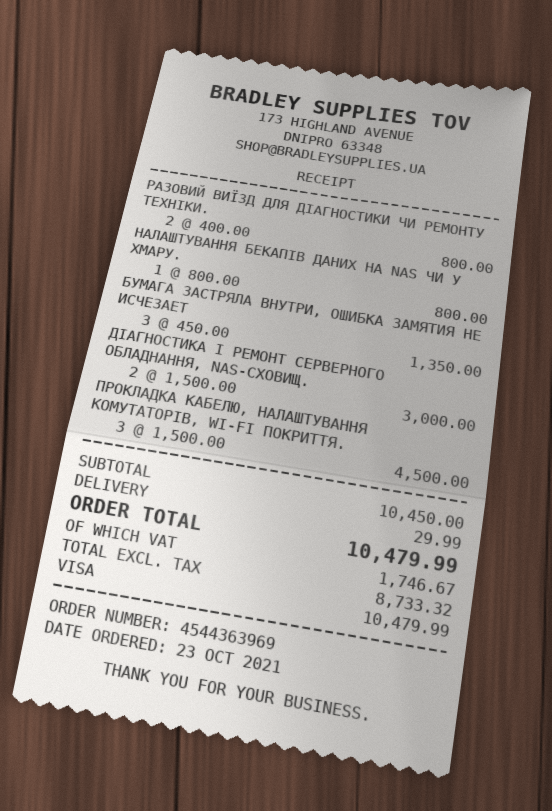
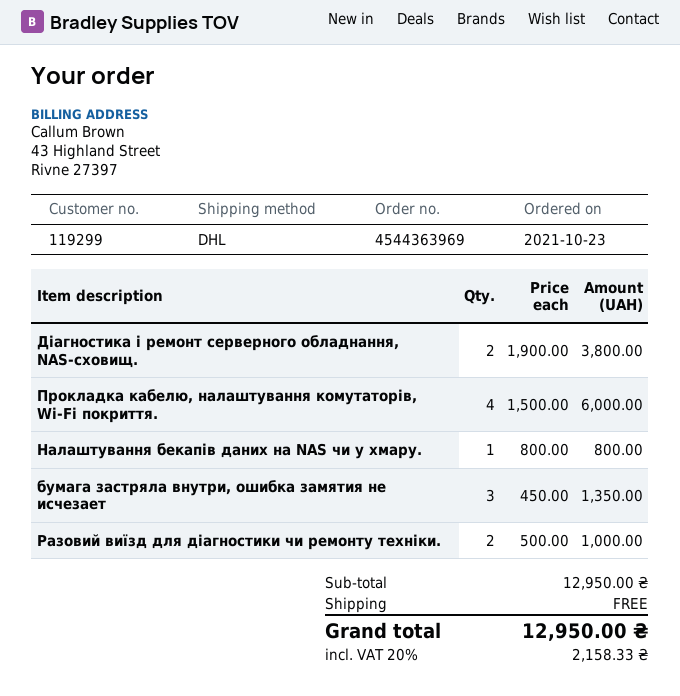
РАЗОВИЙ ВИЇЗД ДЛЯ ДІАГНОСТИКИ ЧИ РЕМОНТУ ТЕХНІКИ.: 2 x 400.00 = 800.00 -> 2 x 500.00 = 1000.00
ДІАГНОСТИКА І РЕМОНТ СЕРВЕРНОГО ОБЛАДНАННЯ, NAS-СХОВИЩ.: 2 x 1500.00 = 3000.00 -> 2 x 1900.00 = 3800.00
ПРОКЛАДКА КАБЕЛЮ, НАЛАШТУВАННЯ КОМУТАТОРІВ, WI-FI ПОКРИТТЯ.: 3 x 1500.00 = 4500.00 -> 4 x 1500.00 = 6000.00
subtotal: 10450.00 -> 12950.00
shipping: 29.99 -> 0.00
tax: 1746.67 -> 2158.33
total: 10479.99 -> 12950.00

